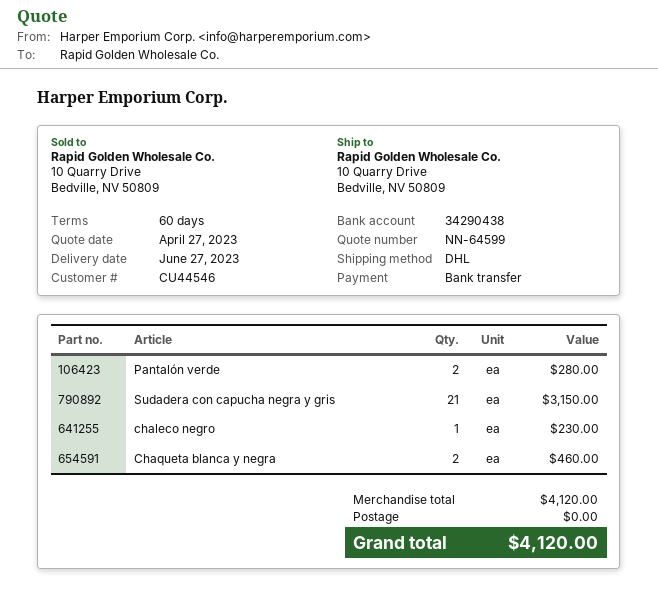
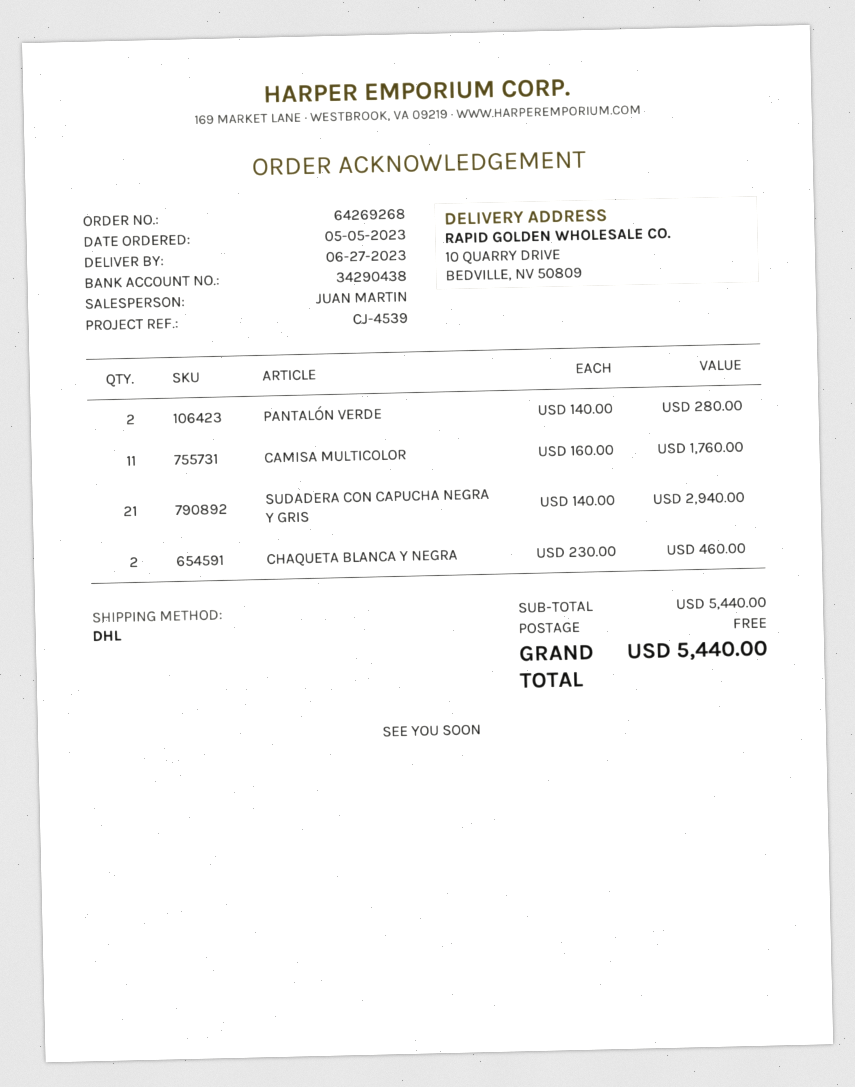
Sudadera con capucha negra y gris: 21 for 3150.00 -> 21 for 2940.00
chaleco negro: 1 for 230.00 -> none
CAMISA MULTICOLOR: none -> 11 for 1760.00
subtotal: 4120.00 -> 5440.00
total: 4120.00 -> 5440.00

